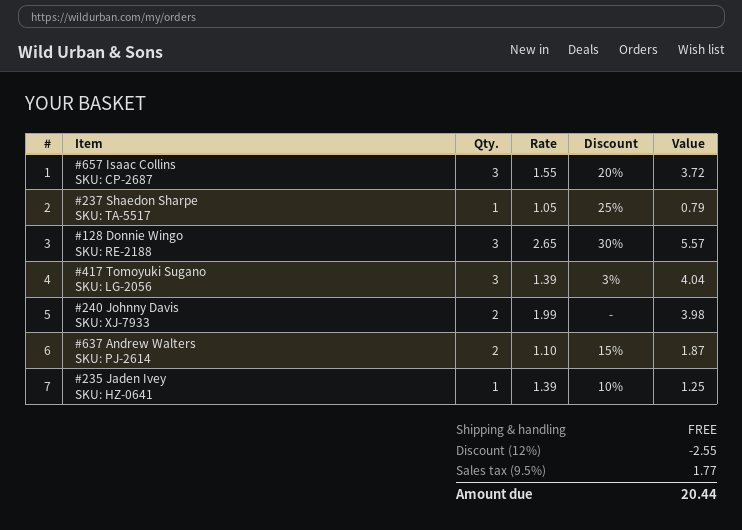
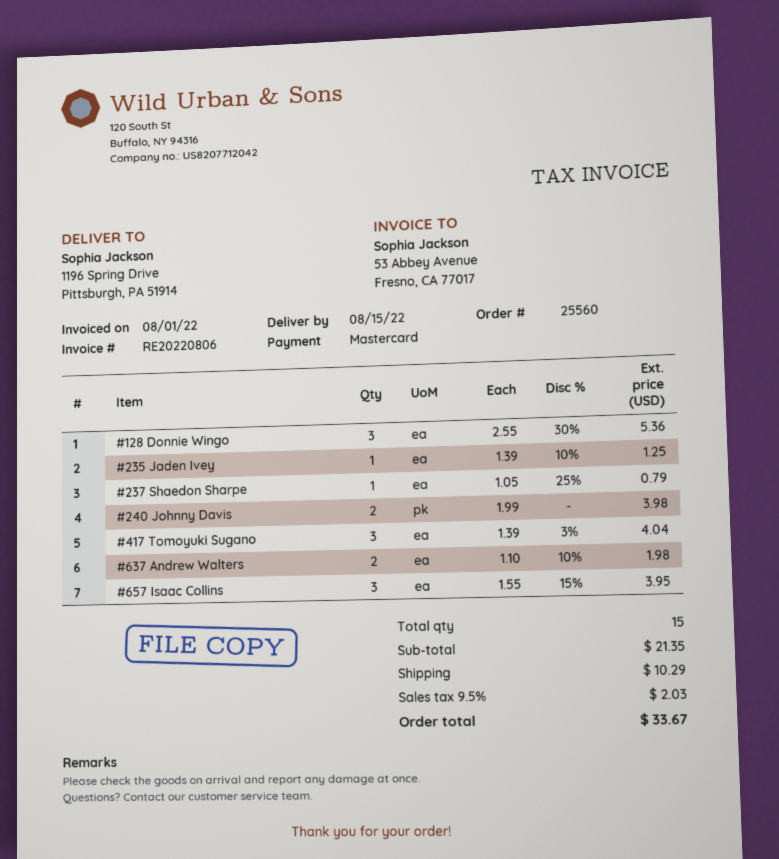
#657 Isaac Collins: 3 x 1.55 - 20% = 3.72 -> 3 x 1.55 - 15% = 3.95
#128 Donnie Wingo: 3 x 2.65 - 30% = 5.57 -> 3 x 2.55 - 30% = 5.36
#637 Andrew Walters: 2 x 1.10 - 15% = 1.87 -> 2 x 1.10 - 10% = 1.98
discount: 12% = 2.55 -> none
shipping: 0.00 -> 10.29
tax: 9.5% = 1.77 -> 9.5% = 2.03
total: 20.44 -> 33.67

